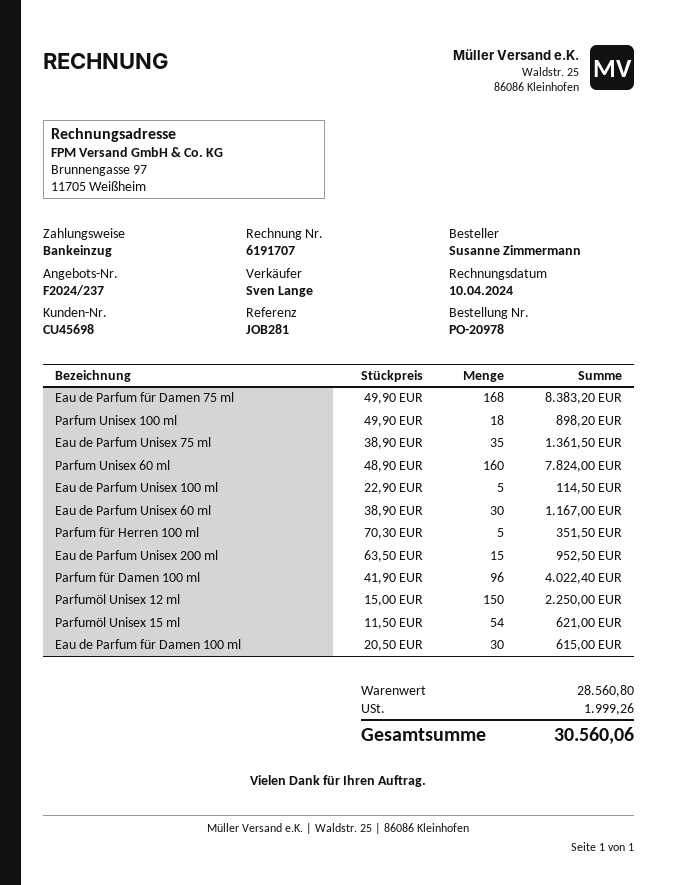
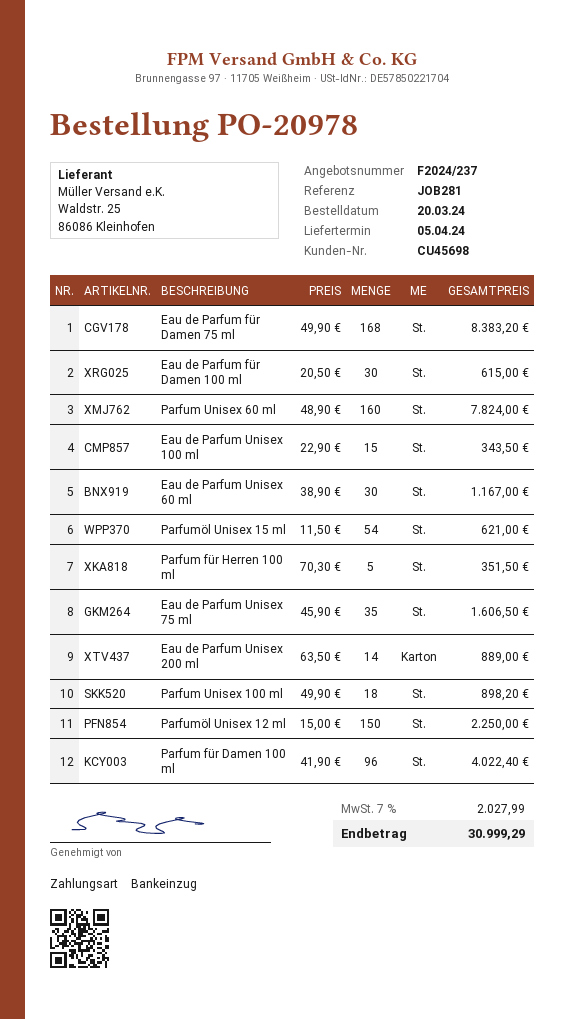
Eau de Parfum Unisex 75 ml: 35 x 38.90 = 1361.50 -> 35 x 45.90 = 1606.50
Eau de Parfum Unisex 100 ml: 5 x 22.90 = 114.50 -> 15 x 22.90 = 343.50
Eau de Parfum Unisex 200 ml: 15 x 63.50 = 952.50 -> 14 x 63.50 = 889.00
tax: 1999.26 -> 2027.99
total: 30560.06 -> 30999.29

